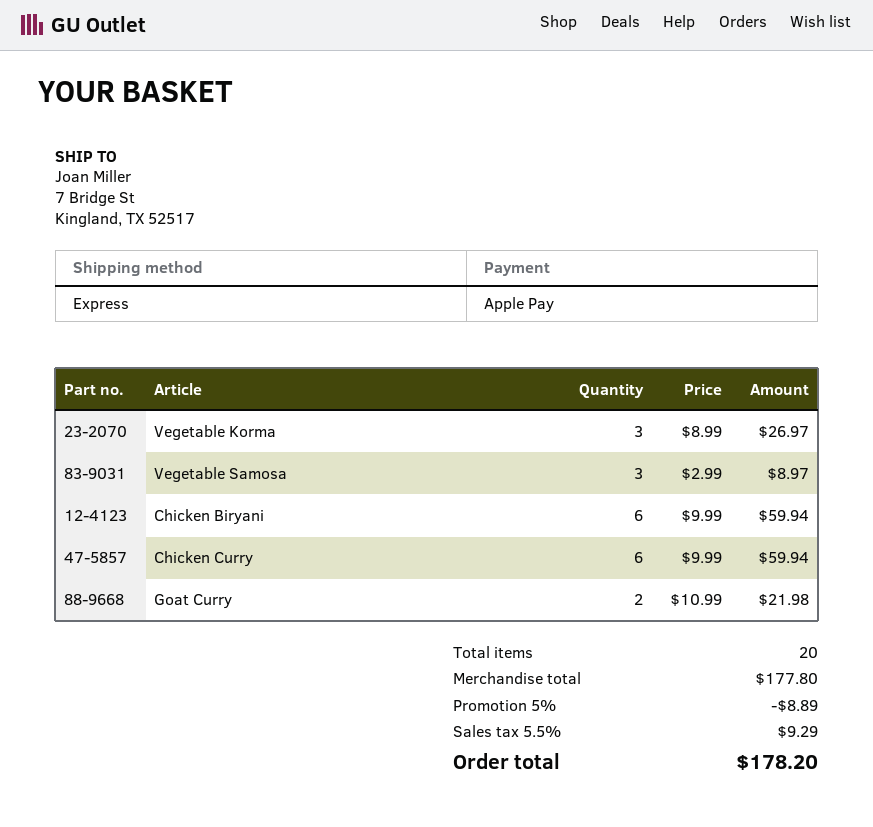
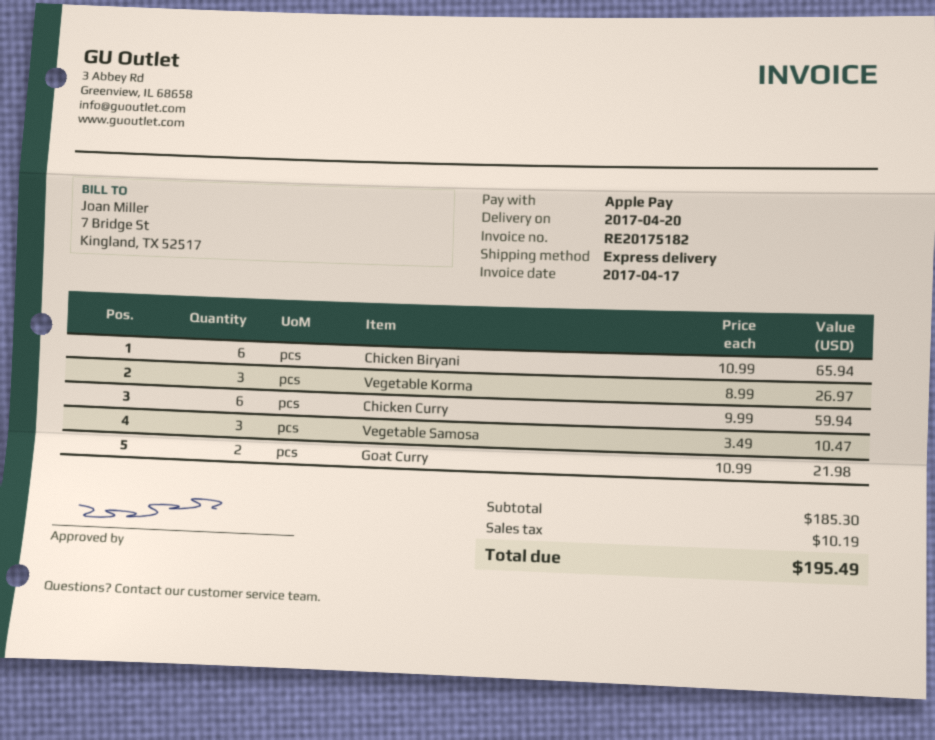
Vegetable Samosa: 3 x 2.99 = 8.97 -> 3 x 3.49 = 10.47
Chicken Biryani: 6 x 9.99 = 59.94 -> 6 x 10.99 = 65.94
subtotal: 177.80 -> 185.30
discount: 5% = 8.89 -> none
tax: 9.29 -> 10.19
total: 178.20 -> 195.49

